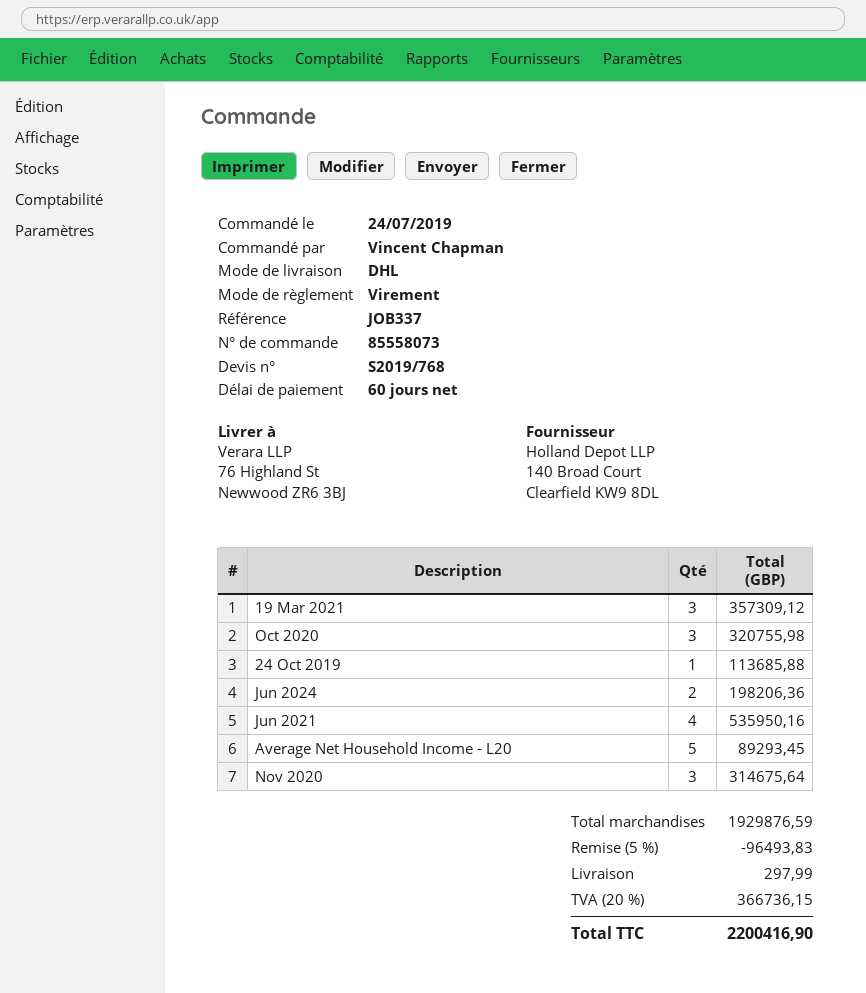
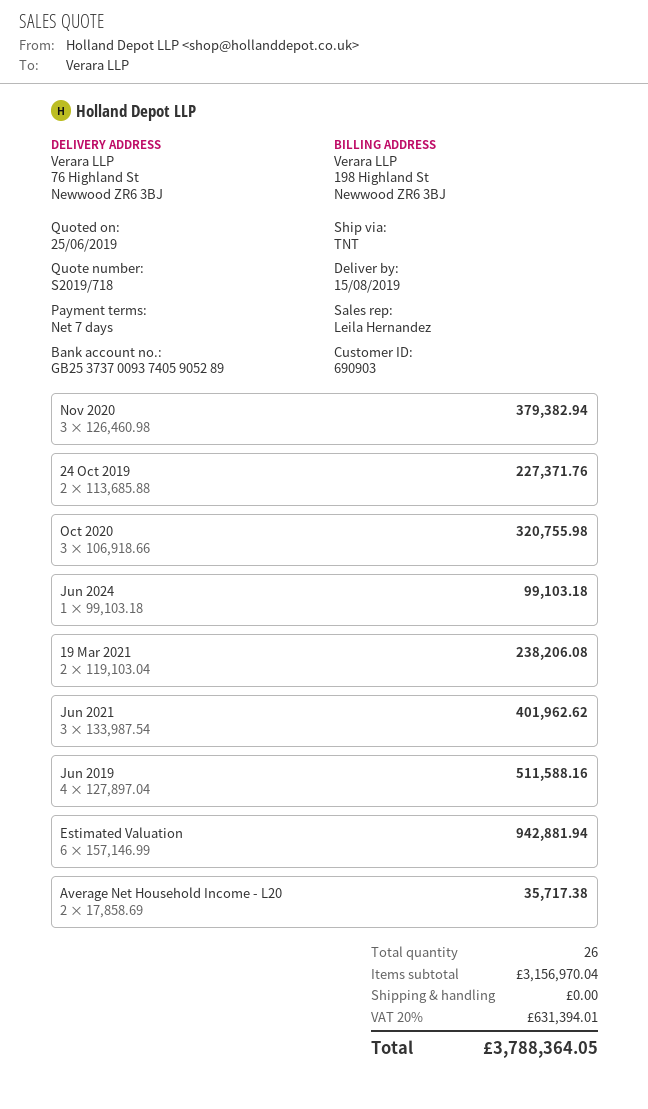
quote number: S2019/768 -> S2019/718
payment terms: 60 days -> 7 days
shipping method: DHL -> TNT
19 Mar 2021: 3 for 357309.12 -> 2 for 238206.08
24 Oct 2019: 1 for 113685.88 -> 2 for 227371.76
Jun 2024: 2 for 198206.36 -> 1 for 99103.18
Jun 2021: 4 for 535950.16 -> 3 for 401962.62
Average Net Household Income - L20: 5 for 89293.45 -> 2 for 35717.38
Nov 2020: 3 for 314675.64 -> 3 for 379382.94
Jun 2019: none -> 4 for 511588.16
Estimated Valuation: none -> 6 for 942881.94
subtotal: 1929876.59 -> 3156970.04
discount: 5% = 96493.83 -> none
shipping: 297.99 -> 0.00
tax: 20% = 366736.15 -> 20% = 631394.01
total: 2200416.90 -> 3788364.05

